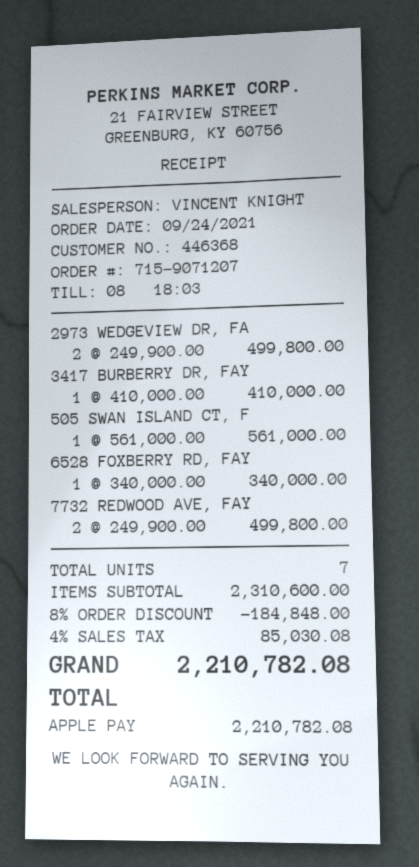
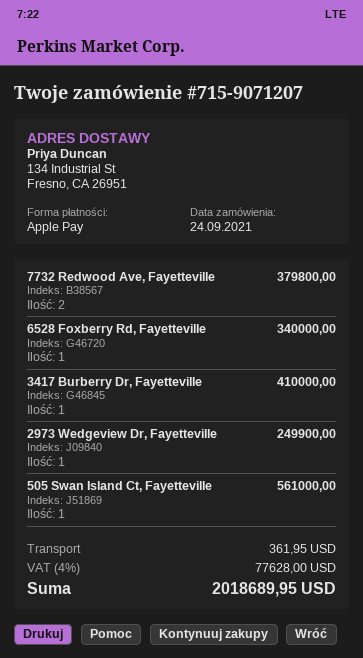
2973 WEDGEVIEW DR, FA: 2 for 499800.00 -> 1 for 249900.00
7732 REDWOOD AVE, FAY: 2 for 499800.00 -> 2 for 379800.00
discount: 8% = 184848.00 -> none
shipping: none -> 361.95
tax: 4% = 85030.08 -> 4% = 77628.00
total: 2210782.08 -> 2018689.95

